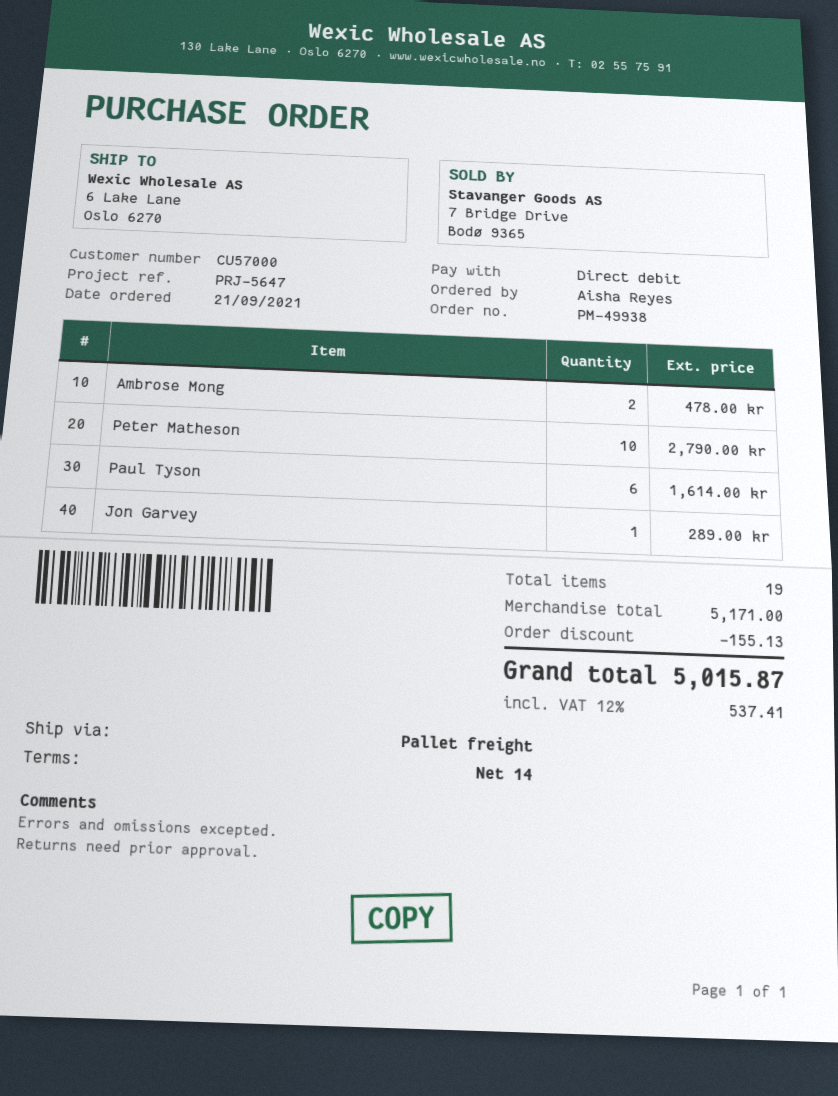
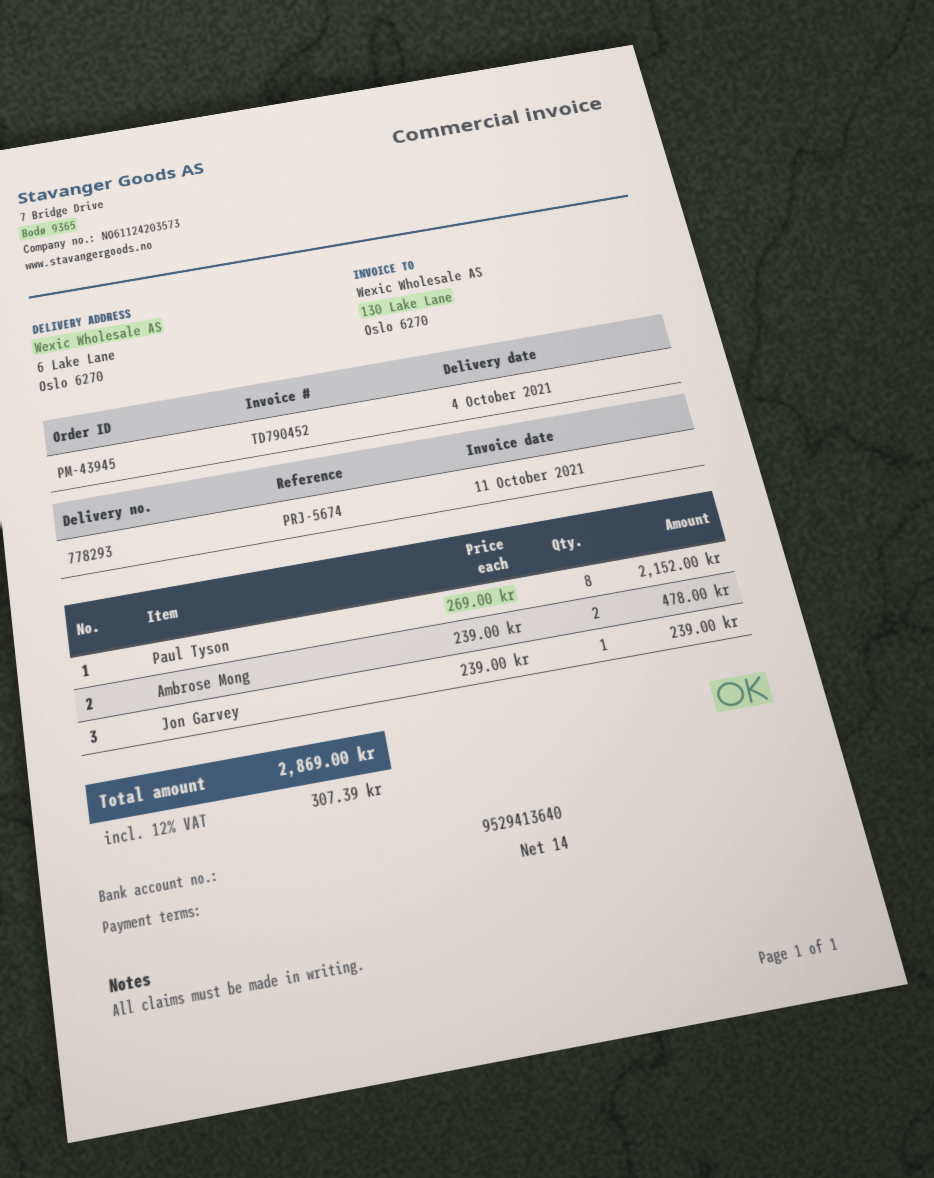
order number: PM-49938 -> PM-43945
reference: PRJ-5647 -> PRJ-5674
Peter Matheson: 10 for 2790.00 -> none
Paul Tyson: 6 for 1614.00 -> 8 for 2152.00
Jon Garvey: 1 for 289.00 -> 1 for 239.00
discount: 155.13 -> none
tax: 12% = 537.41 -> 12% = 307.39
total: 5015.87 -> 2869.00

